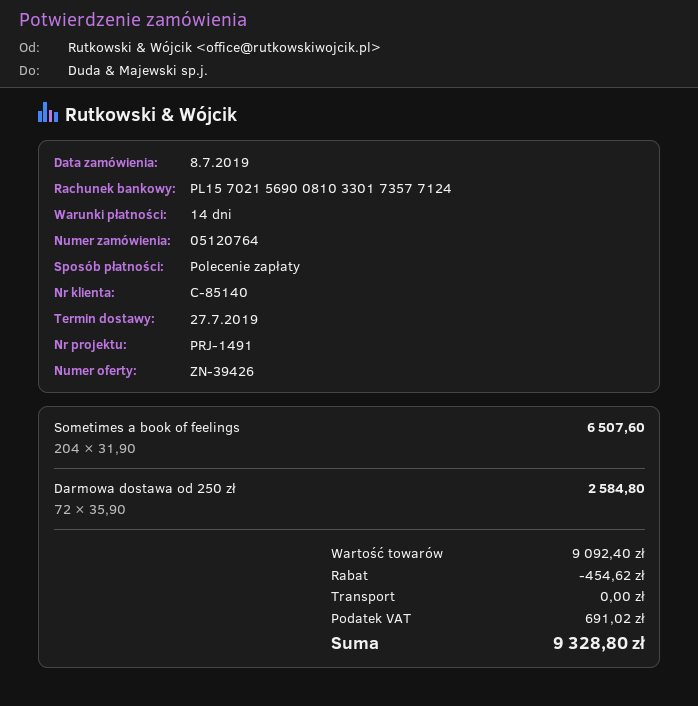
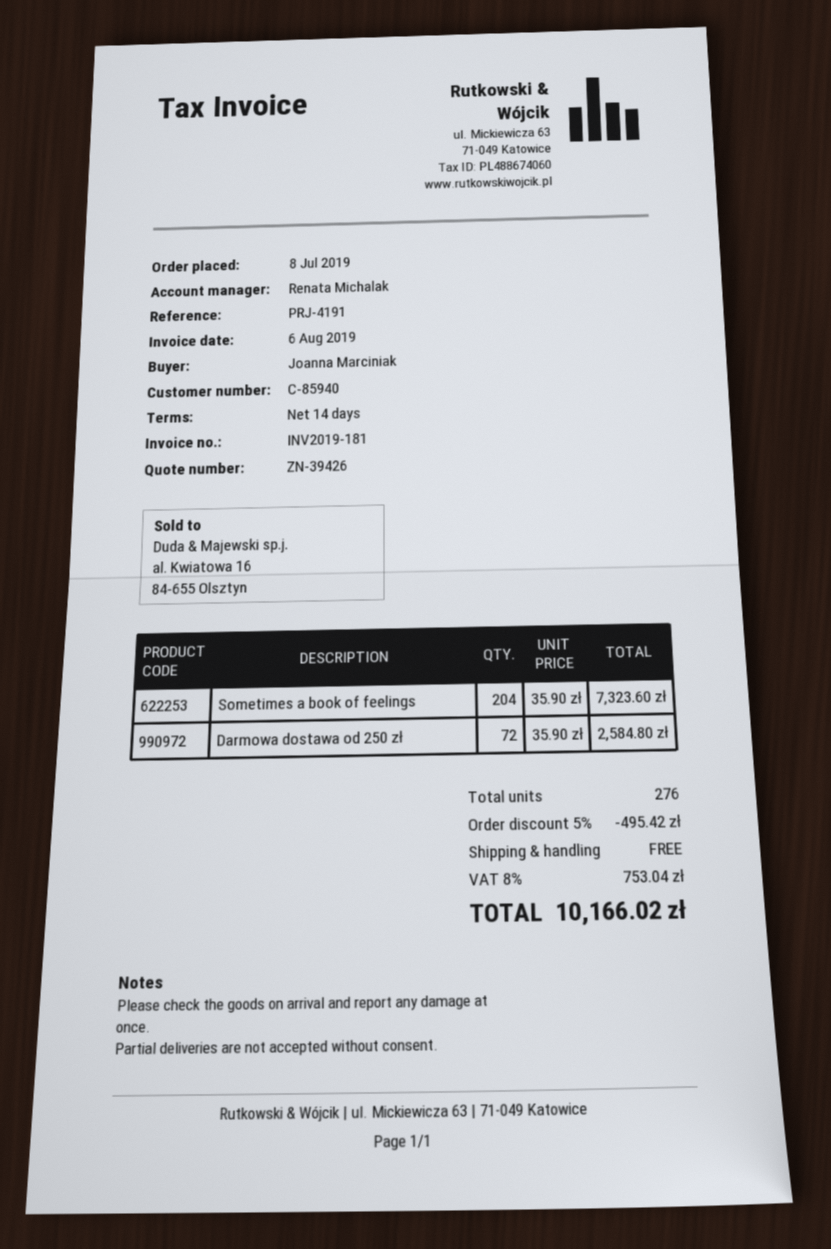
customer number: C-85140 -> C-85940
reference: PRJ-1491 -> PRJ-4191
Sometimes a book of feelings: 204 x 31.90 = 6507.60 -> 204 x 35.90 = 7323.60
discount: 454.62 -> 495.42
tax: 691.02 -> 753.04
total: 9328.80 -> 10166.02

